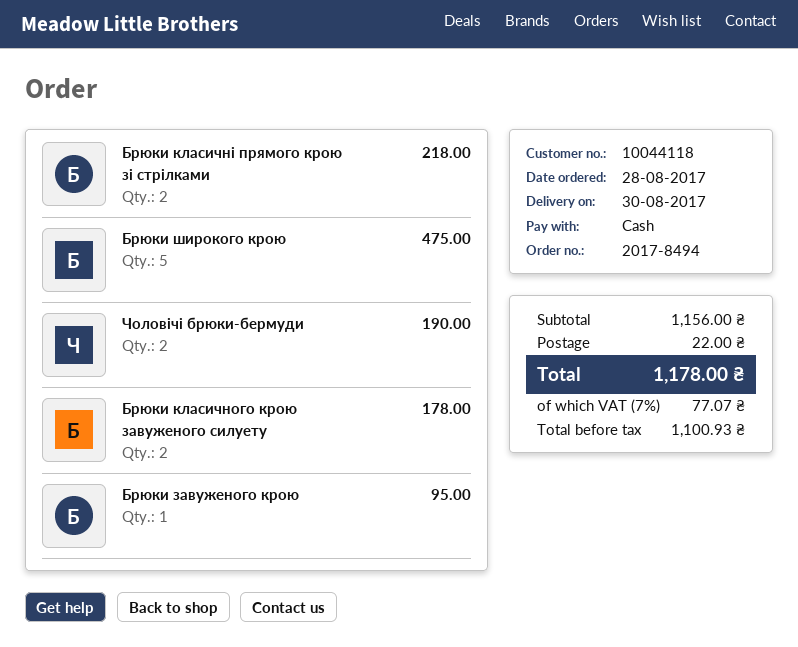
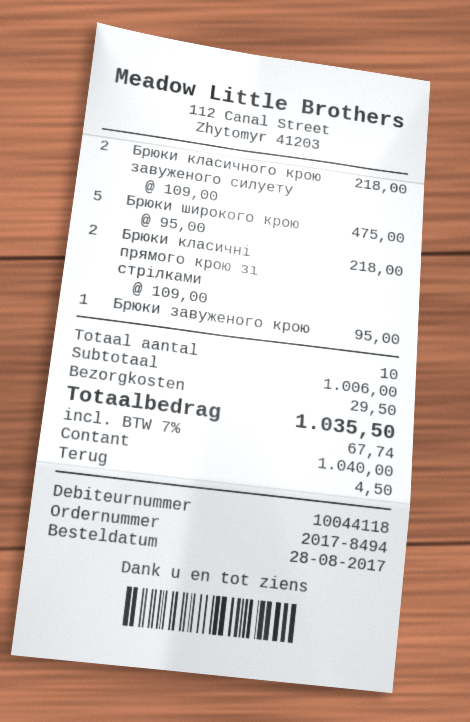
Чоловічі брюки-бермуди: 2 for 190.00 -> none
Брюки класичного крою завуженого силуету: 2 for 178.00 -> 2 for 218.00
subtotal: 1156.00 -> 1006.00
shipping: 22.00 -> 29.50
tax: 7% = 77.07 -> 7% = 67.74
total: 1178.00 -> 1035.50

